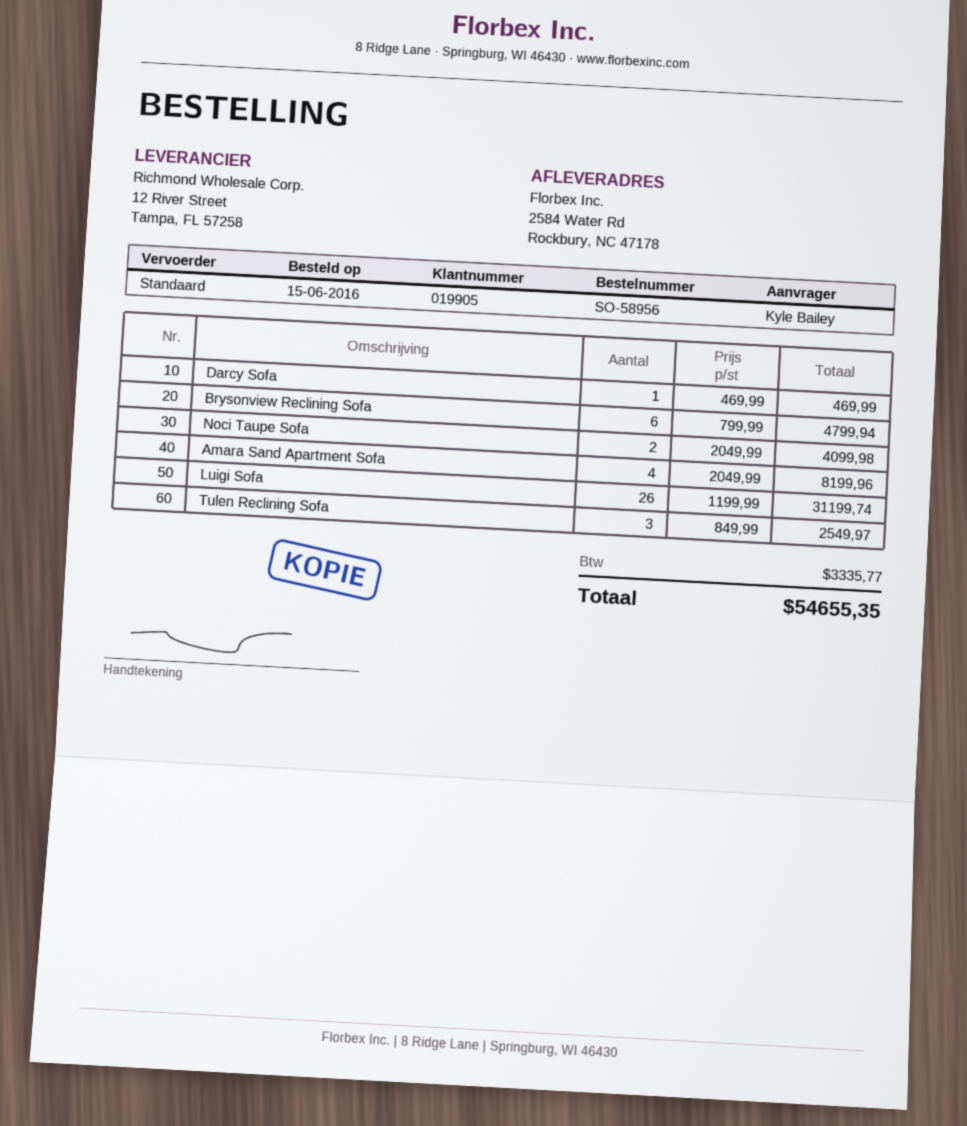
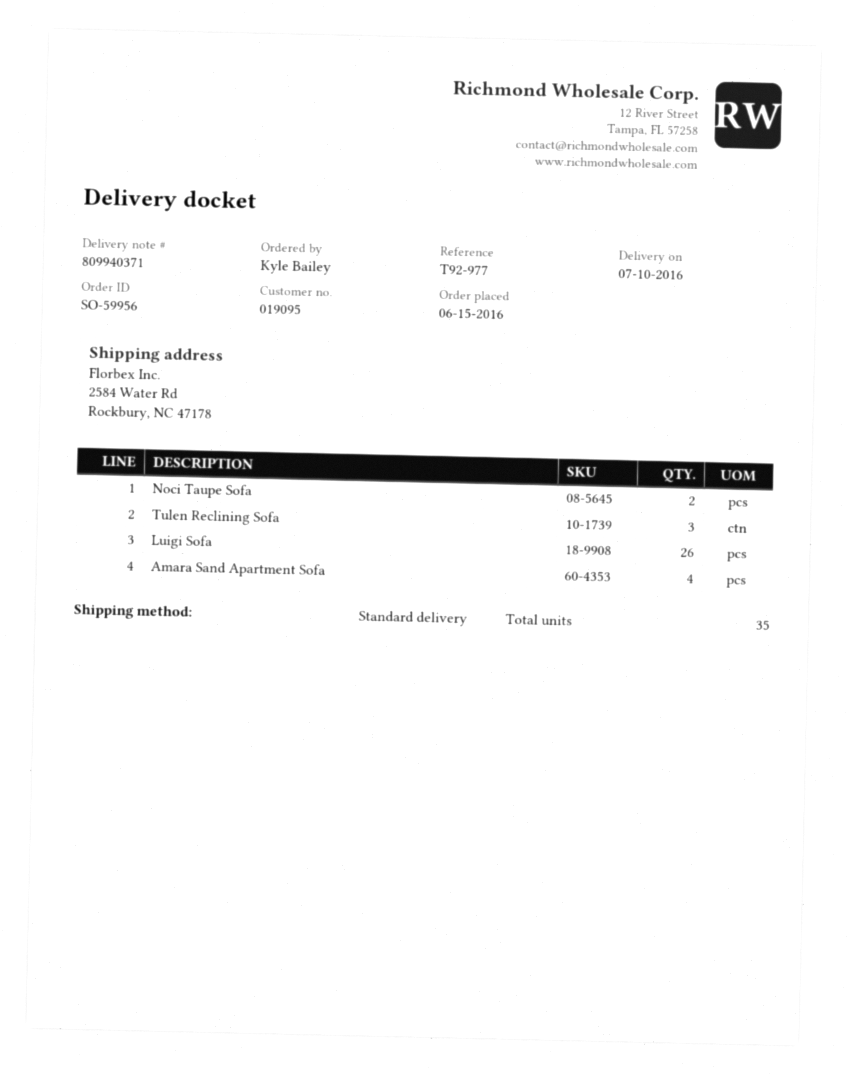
order number: SO-58956 -> SO-59956
customer number: 019905 -> 019095
Darcy Sofa: 1 -> none
Brysonview Reclining Sofa: 6 -> none

